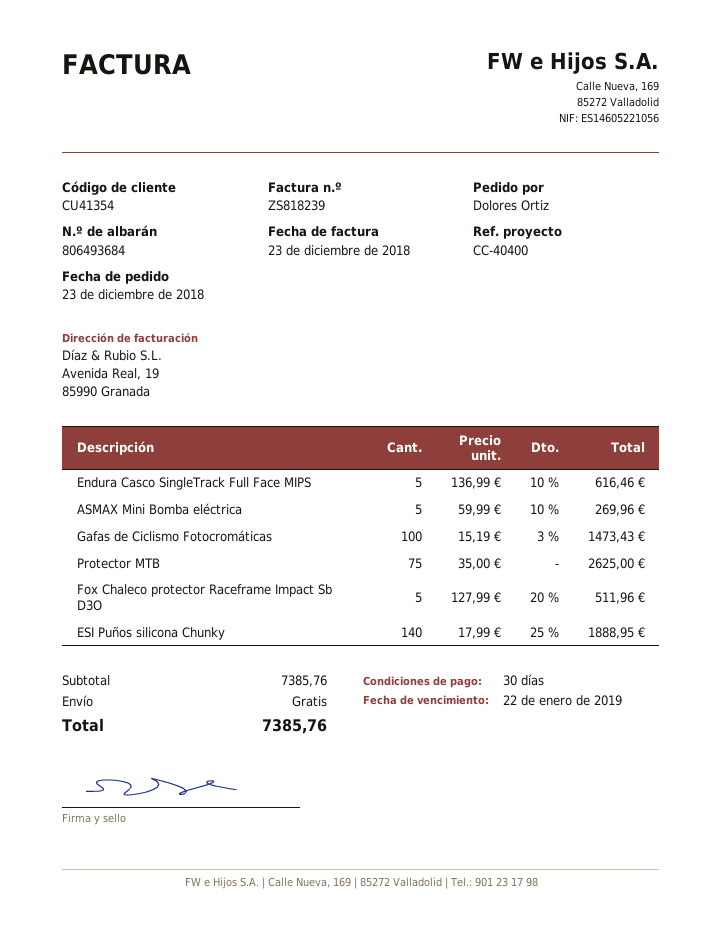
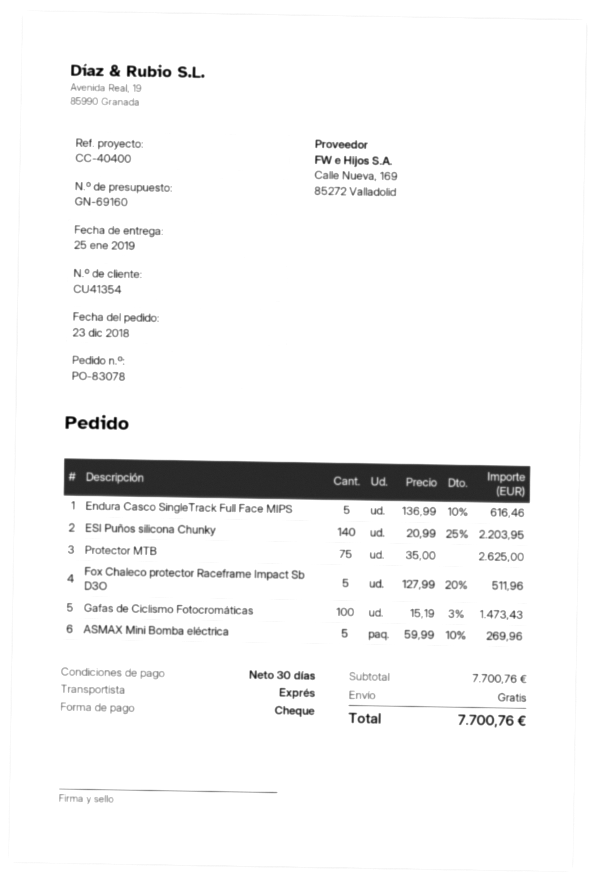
ESI Puños silicona Chunky: 140 x 17.99 - 25% = 1888.95 -> 140 x 20.99 - 25% = 2203.95
subtotal: 7385.76 -> 7700.76
total: 7385.76 -> 7700.76

